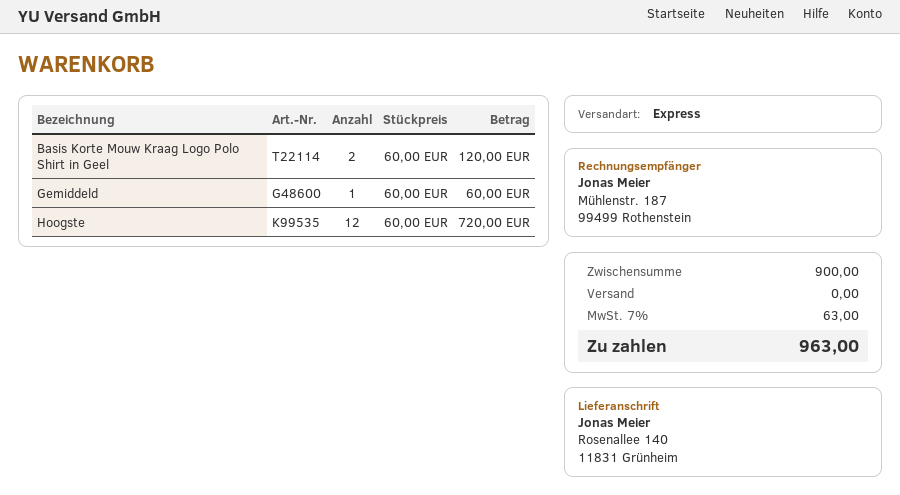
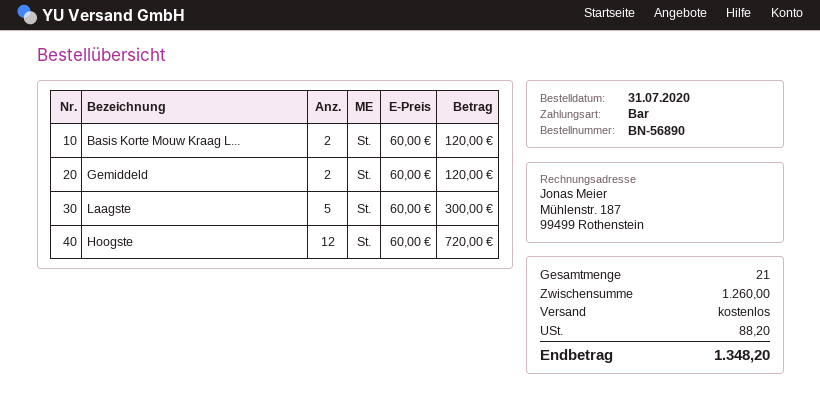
Gemiddeld: 1 x 60.00 = 60.00 -> 2 x 60.00 = 120.00
Laagste: none -> 5 x 60.00 = 300.00
subtotal: 900.00 -> 1260.00
tax: 63.00 -> 88.20
total: 963.00 -> 1348.20

